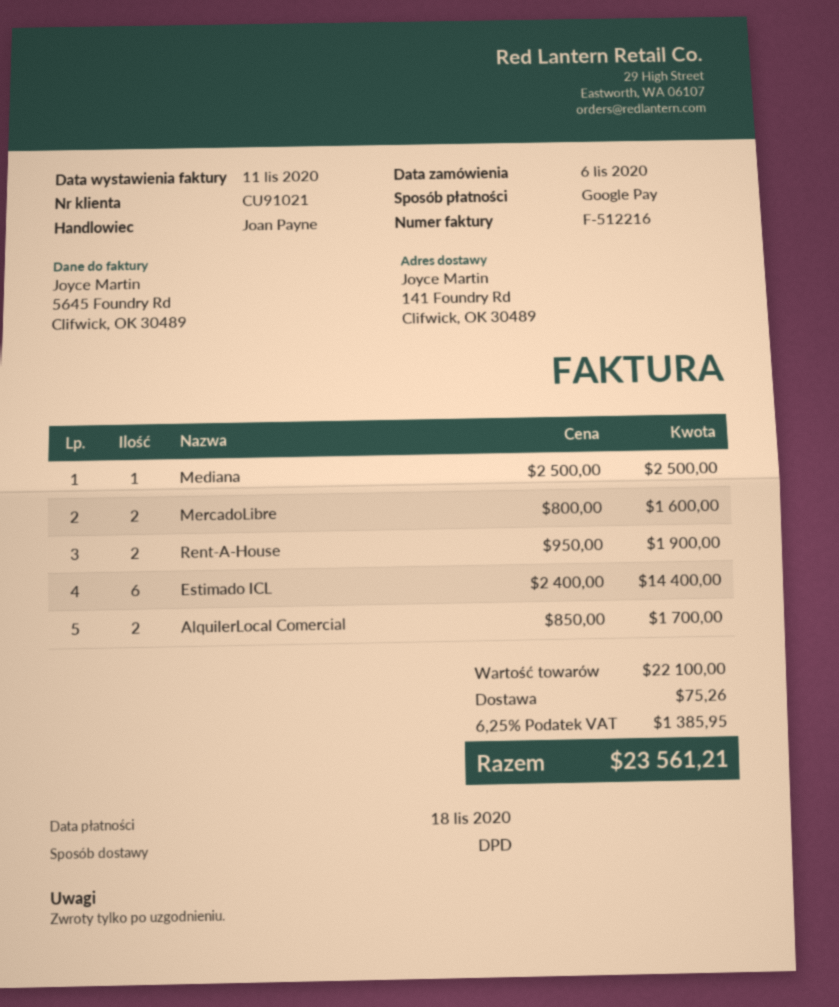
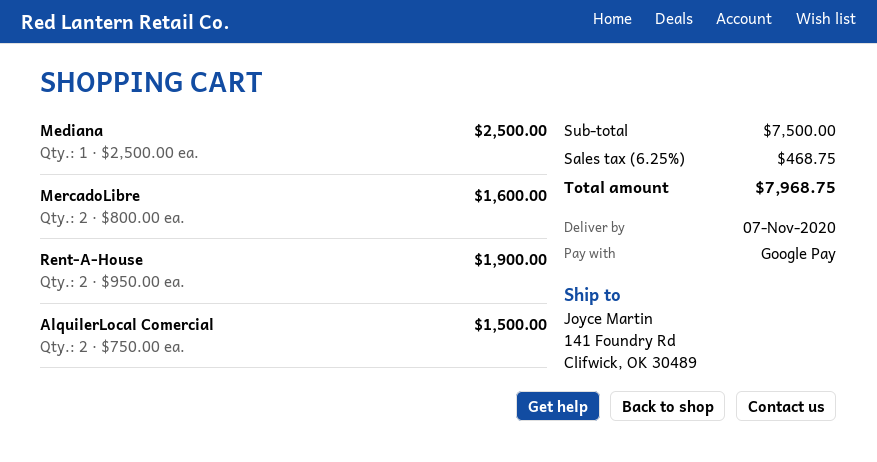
Estimado ICL: 6 x 2400.00 = 14400.00 -> none
AlquilerLocal Comercial: 2 x 850.00 = 1700.00 -> 2 x 750.00 = 1500.00
subtotal: 22100.00 -> 7500.00
shipping: 75.26 -> none
tax: 6.25% = 1385.95 -> 6.25% = 468.75
total: 23561.21 -> 7968.75

